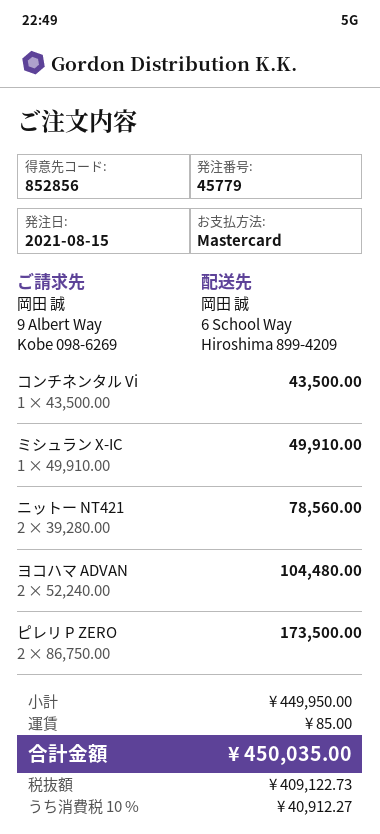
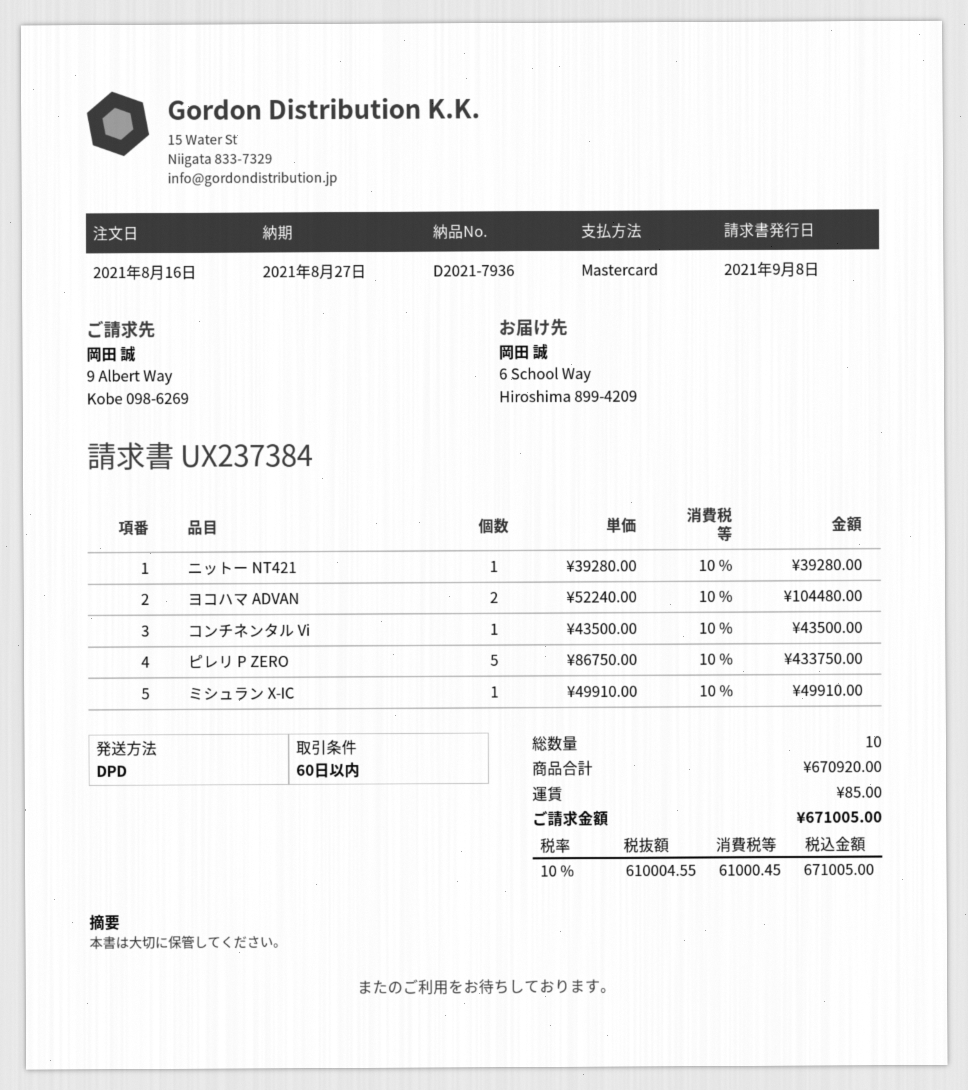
order date: 2021-08-15 -> 2021-08-16
ニットー NT421: 2 x 39280.00 = 78560.00 -> 1 x 39280.00 = 39280.00
ピレリ P ZERO: 2 x 86750.00 = 173500.00 -> 5 x 86750.00 = 433750.00
subtotal: 449950.00 -> 670920.00
net: 409122.73 -> 610004.55
tax: 10% = 40912.27 -> 10% = 61000.45
total: 450035.00 -> 671005.00

